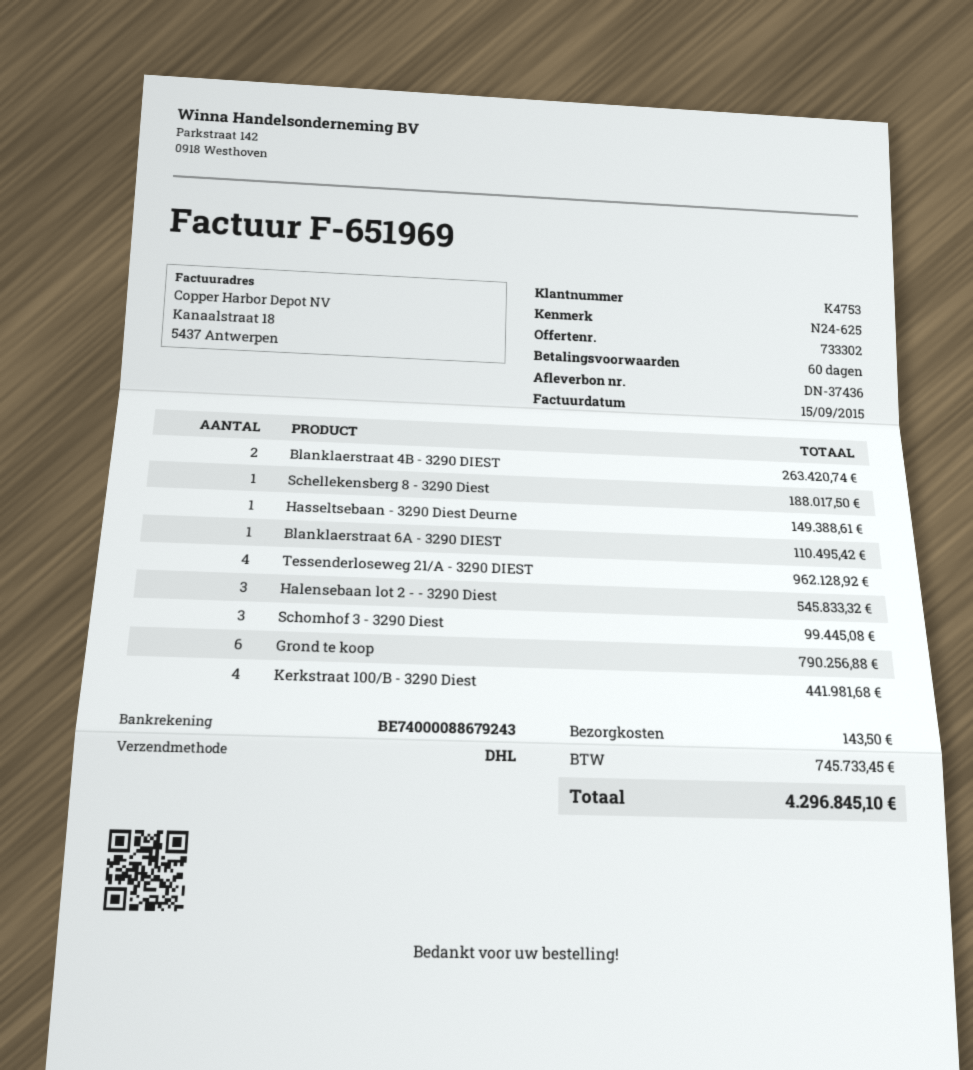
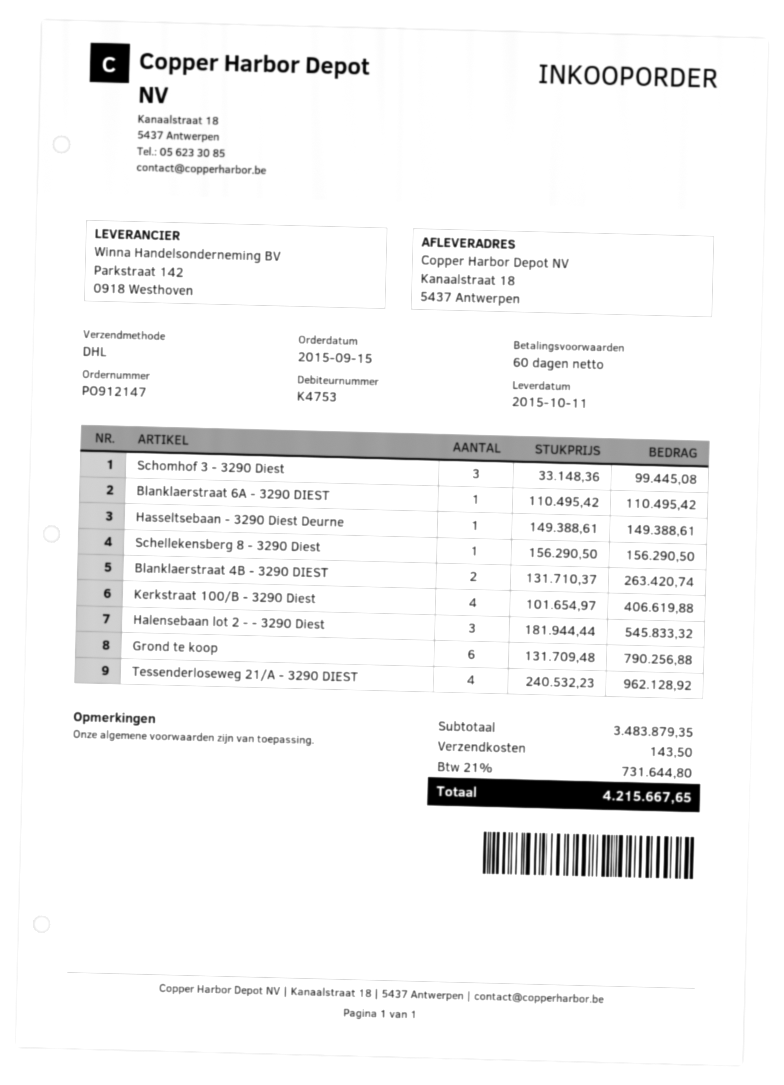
Schellekensberg 8 - 3290 Diest: 1 for 188017.50 -> 1 for 156290.50
Kerkstraat 100/B - 3290 Diest: 4 for 441981.68 -> 4 for 406619.88
tax: 745733.45 -> 731644.80
total: 4296845.10 -> 4215667.65

